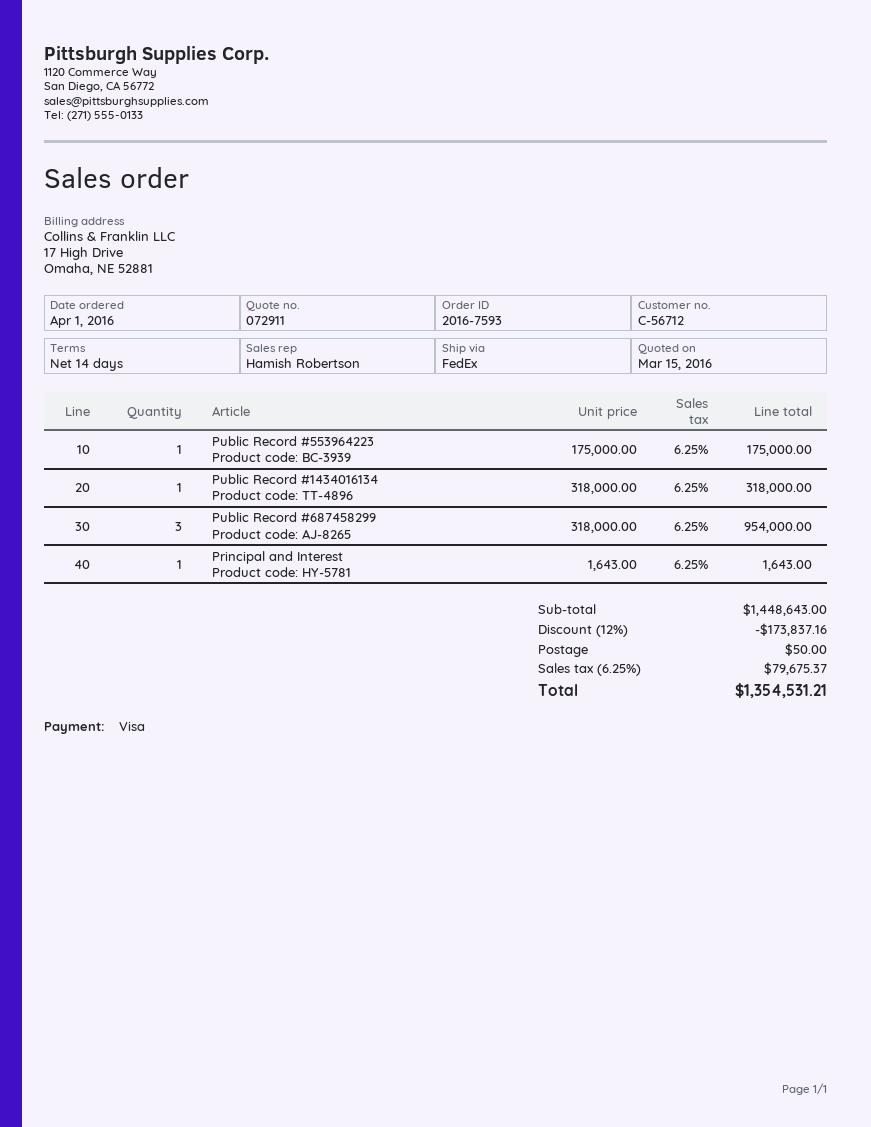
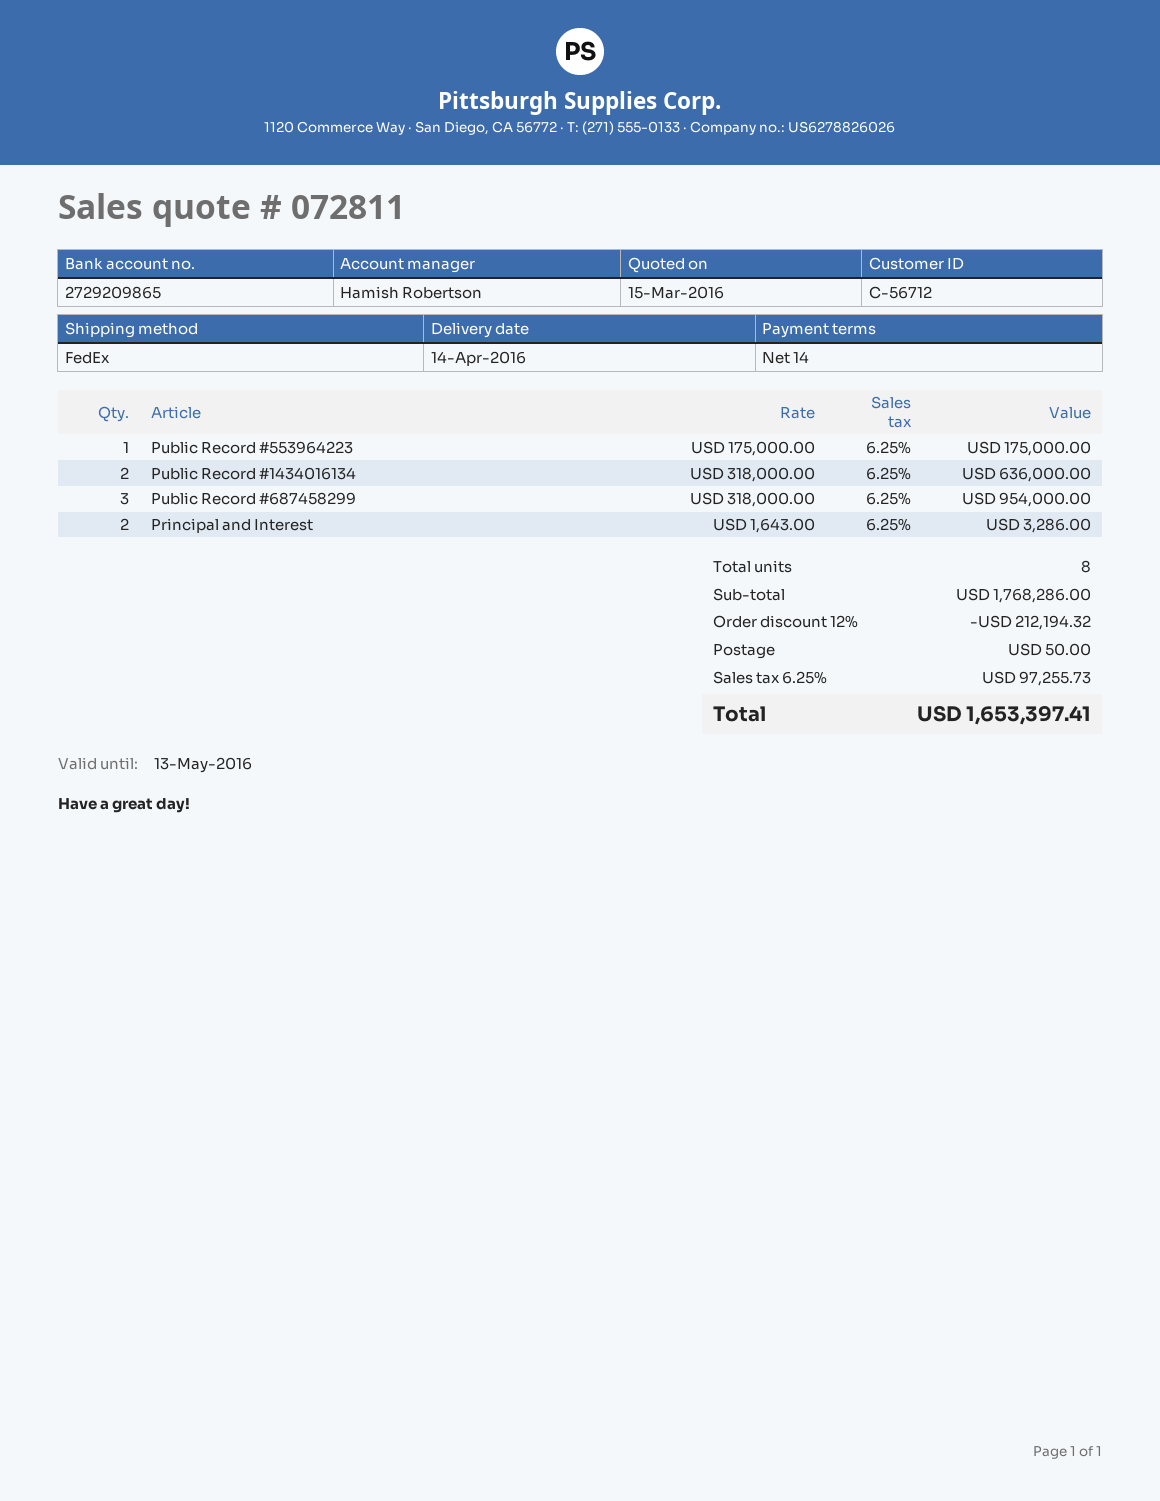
quote number: 072911 -> 072811
Public Record #1434016134: 1 x 318000.00 = 318000.00 -> 2 x 318000.00 = 636000.00
Principal and Interest: 1 x 1643.00 = 1643.00 -> 2 x 1643.00 = 3286.00
subtotal: 1448643.00 -> 1768286.00
discount: 12% = 173837.16 -> 12% = 212194.32
tax: 6.25% = 79675.37 -> 6.25% = 97255.73
total: 1354531.21 -> 1653397.41

